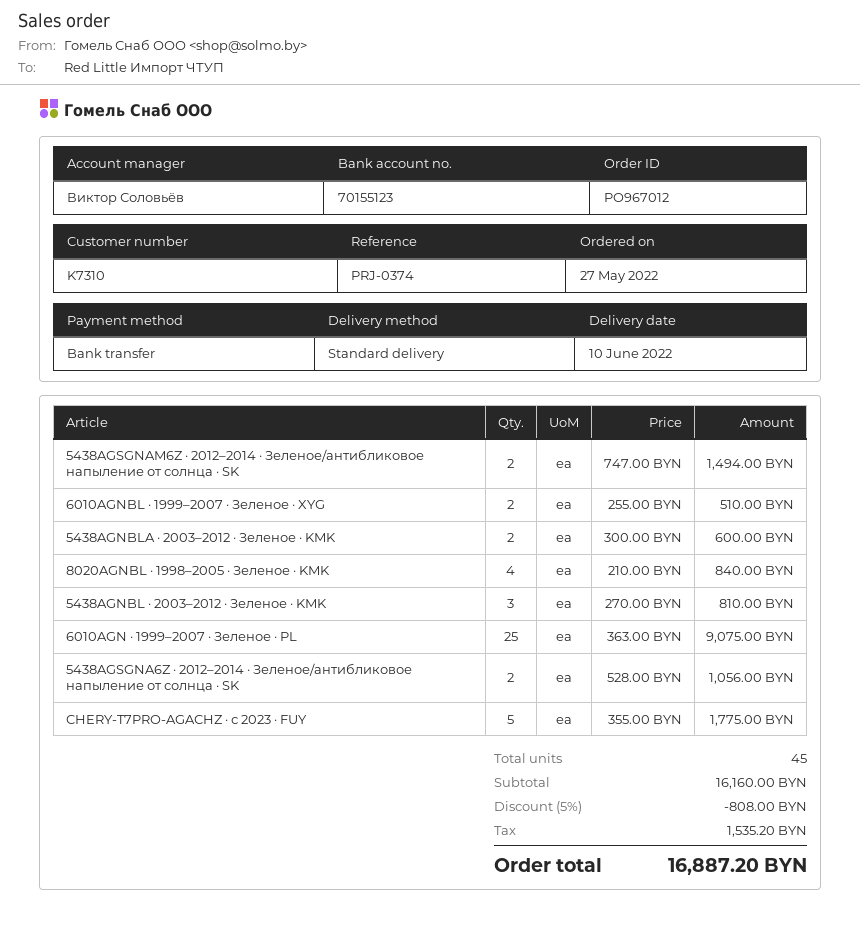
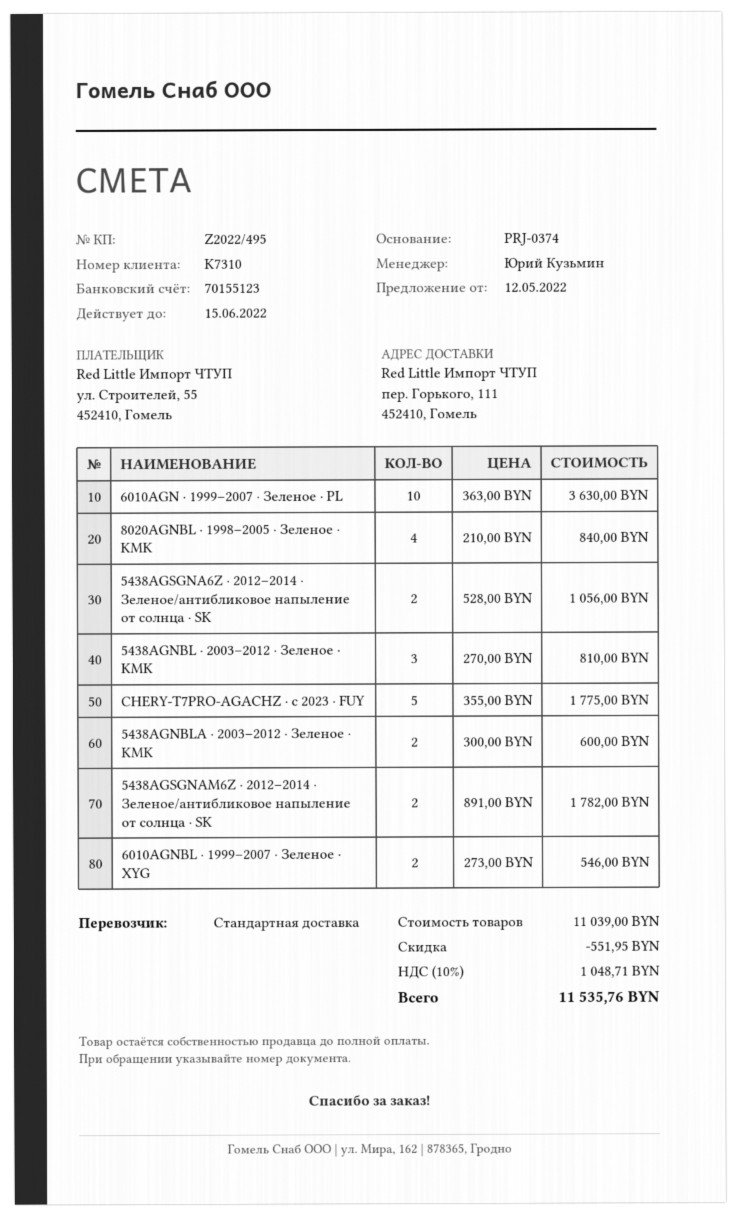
sales rep: Виктор Соловьёв -> Юрий Кузьмин
5438AGSGNAM6Z · 2012–2014 · Зеленое/антибликовое напыление от солнца · SK: 2 x 747.00 = 1494.00 -> 2 x 891.00 = 1782.00
6010AGNBL · 1999–2007 · Зеленое · XYG: 2 x 255.00 = 510.00 -> 2 x 273.00 = 546.00
6010AGN · 1999–2007 · Зеленое · PL: 25 x 363.00 = 9075.00 -> 10 x 363.00 = 3630.00
subtotal: 16160.00 -> 11039.00
discount: 808.00 -> 551.95
tax: 1535.20 -> 1048.71
total: 16887.20 -> 11535.76

